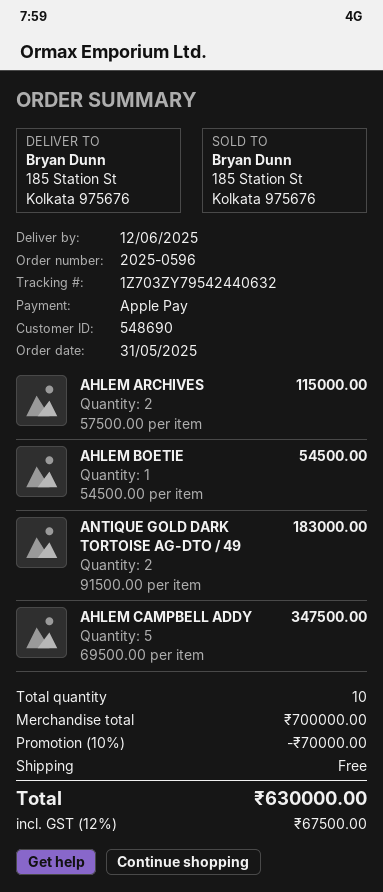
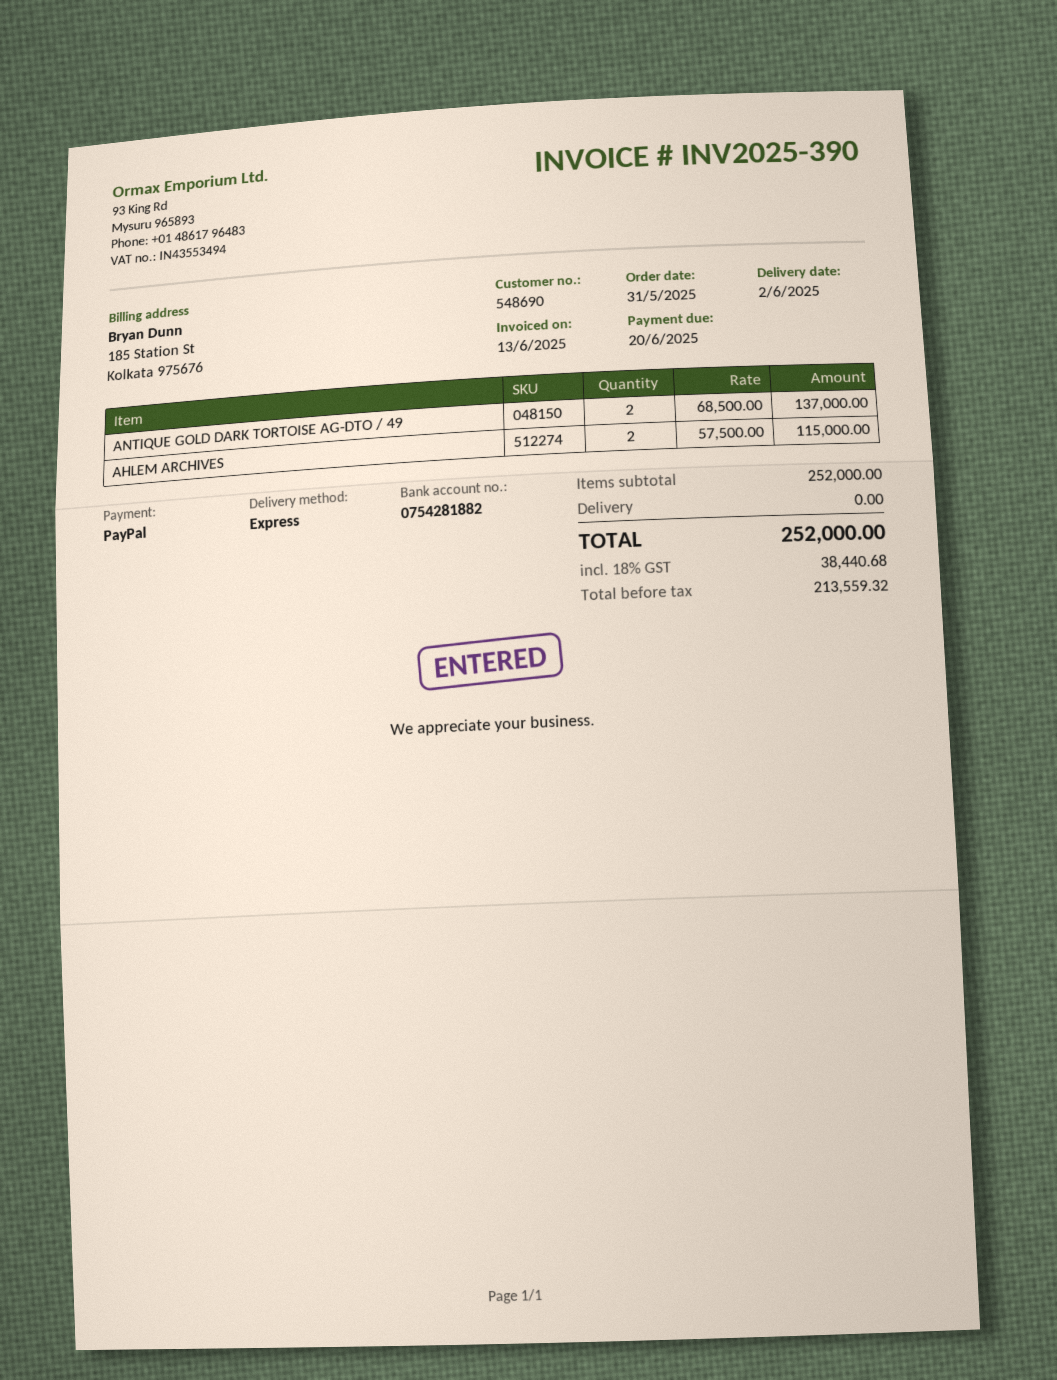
delivery date: 2025-06-12 -> 2025-06-02
payment method: Apple Pay -> PayPal
AHLEM BOETIE: 1 x 54500.00 = 54500.00 -> none
ANTIQUE GOLD DARK TORTOISE AG-DTO / 49: 2 x 91500.00 = 183000.00 -> 2 x 68500.00 = 137000.00
AHLEM CAMPBELL ADDY: 5 x 69500.00 = 347500.00 -> none
subtotal: 700000.00 -> 252000.00
discount: 10% = 70000.00 -> none
tax: 12% = 67500.00 -> 18% = 38440.68
total: 630000.00 -> 252000.00

